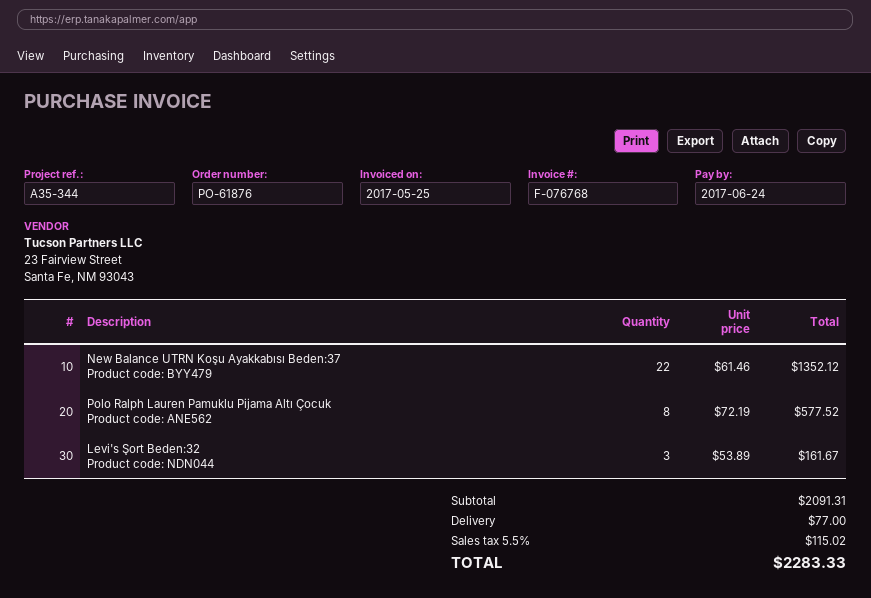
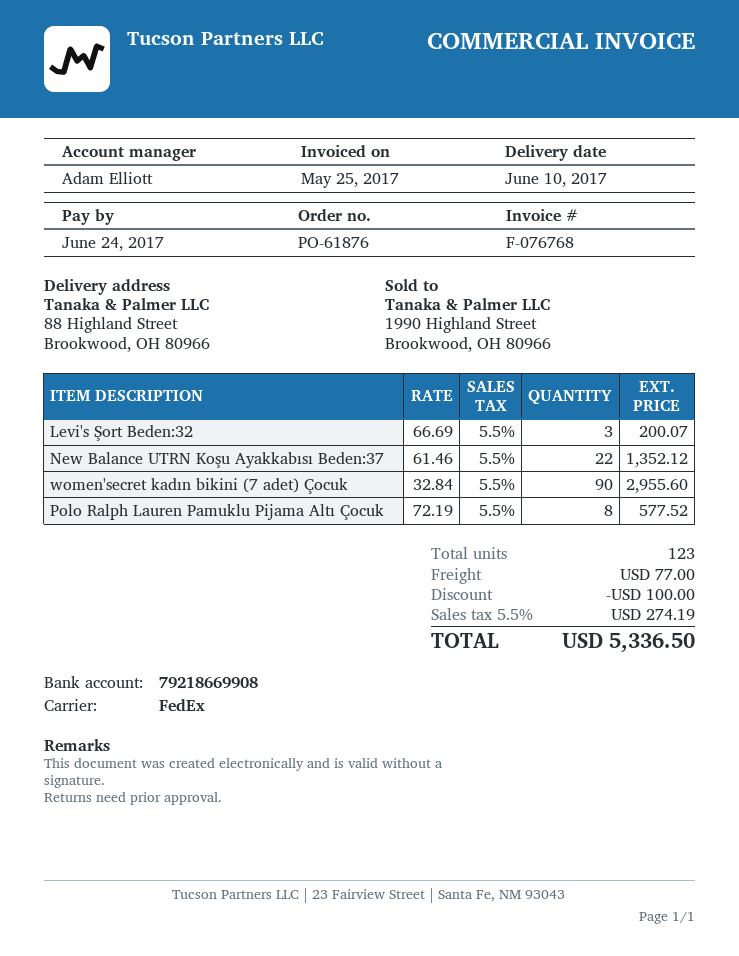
Levi's Şort Beden:32: 3 x 53.89 = 161.67 -> 3 x 66.69 = 200.07
women'secret kadın bikini (7 adet) Çocuk: none -> 90 x 32.84 = 2955.60
discount: none -> 100.00
tax: 5.5% = 115.02 -> 5.5% = 274.19
total: 2283.33 -> 5336.50

